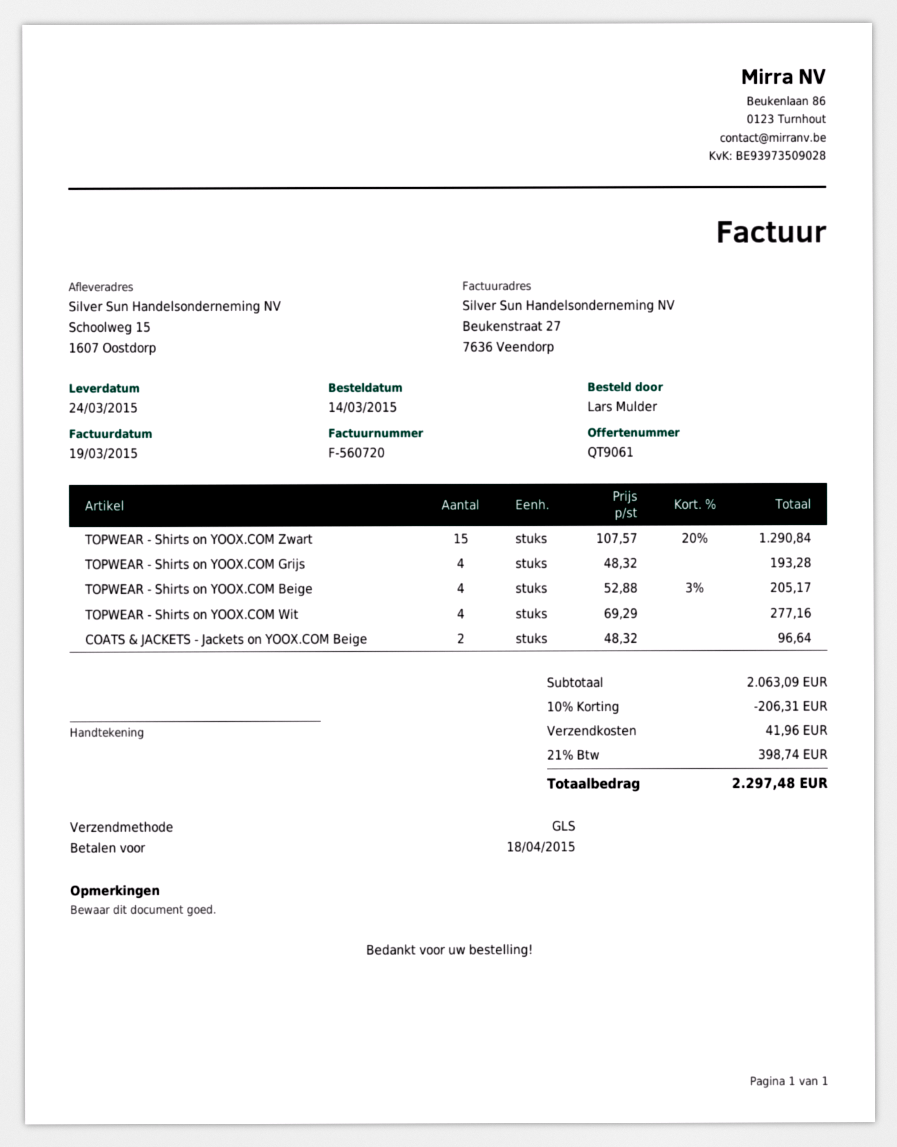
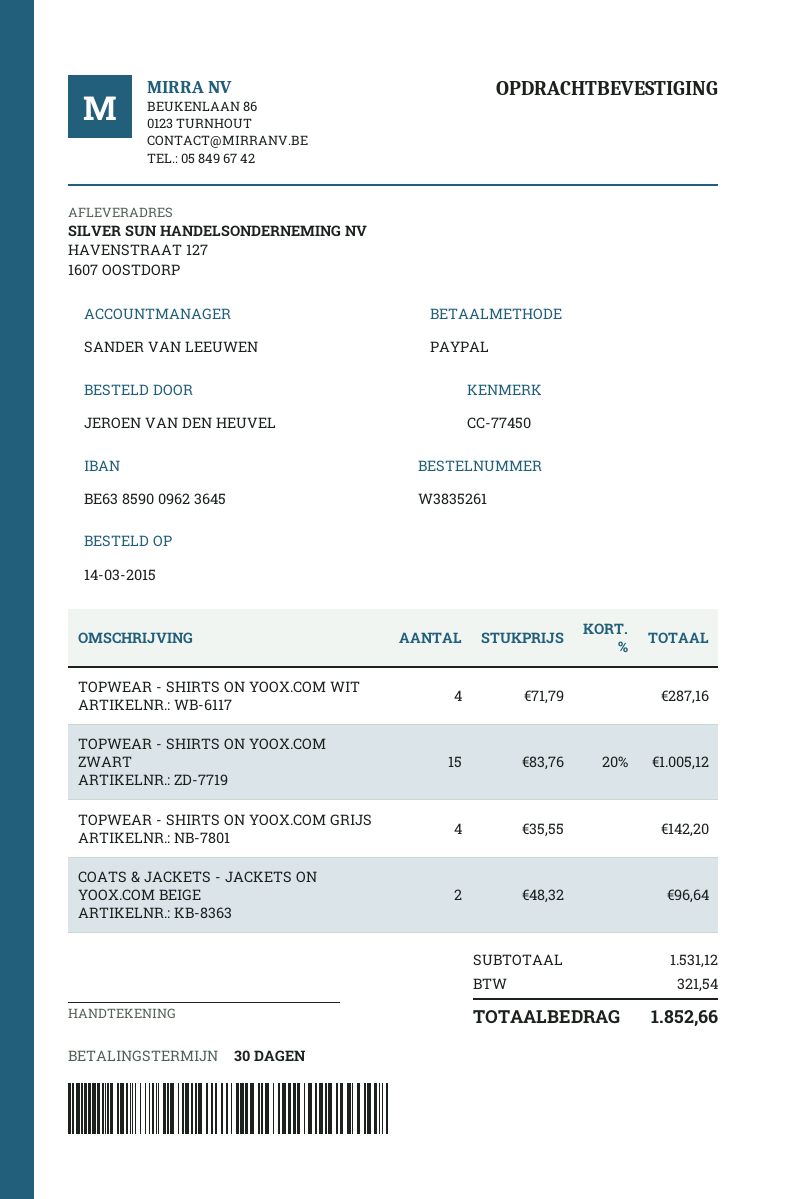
ordered by: Lars Mulder -> JEROEN VAN DEN HEUVEL
ship to: Schoolweg 15, 1607 Oostdorp -> HAVENSTRAAT 127, 1607 OOSTDORP
TOPWEAR - Shirts on YOOX.COM Zwart: 15 x 107.57 - 20% = 1290.84 -> 15 x 83.76 - 20% = 1005.12
TOPWEAR - Shirts on YOOX.COM Grijs: 4 x 48.32 = 193.28 -> 4 x 35.55 = 142.20
TOPWEAR - Shirts on YOOX.COM Beige: 4 x 52.88 - 3% = 205.17 -> none
TOPWEAR - Shirts on YOOX.COM Wit: 4 x 69.29 = 277.16 -> 4 x 71.79 = 287.16
subtotal: 2063.09 -> 1531.12
discount: 10% = 206.31 -> none
shipping: 41.96 -> none
tax: 398.74 -> 321.54
total: 2297.48 -> 1852.66

